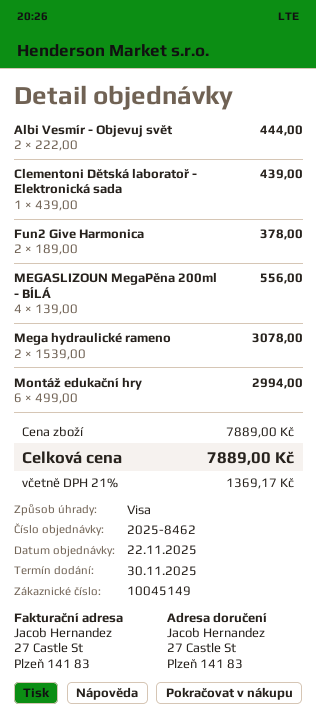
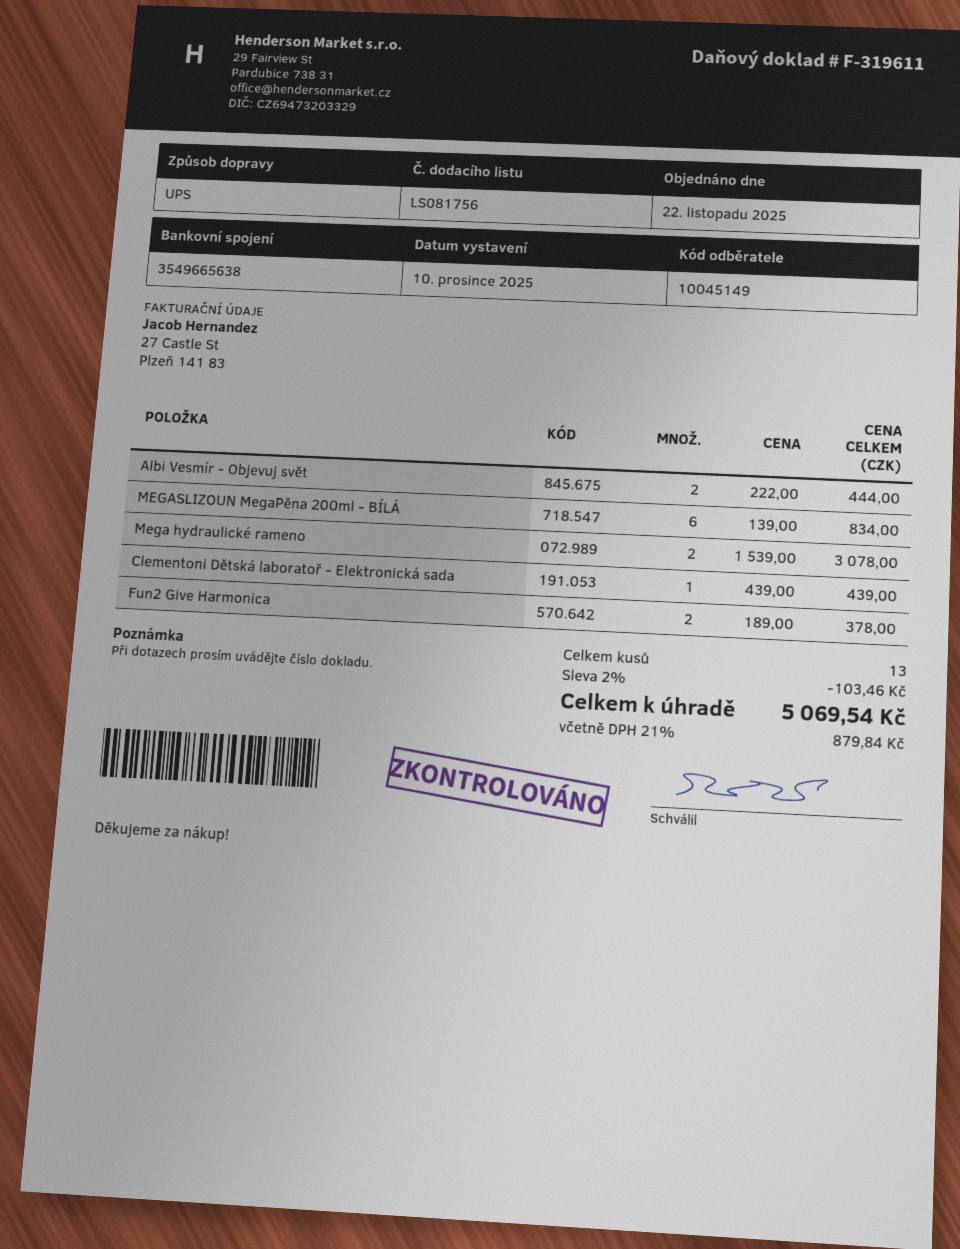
MEGASLIZOUN MegaPěna 200ml - BÍLÁ: 4 x 139.00 = 556.00 -> 6 x 139.00 = 834.00
Montáž edukační hry: 6 x 499.00 = 2994.00 -> none
discount: none -> 2% = 103.46
tax: 21% = 1369.17 -> 21% = 879.84
total: 7889.00 -> 5069.54

